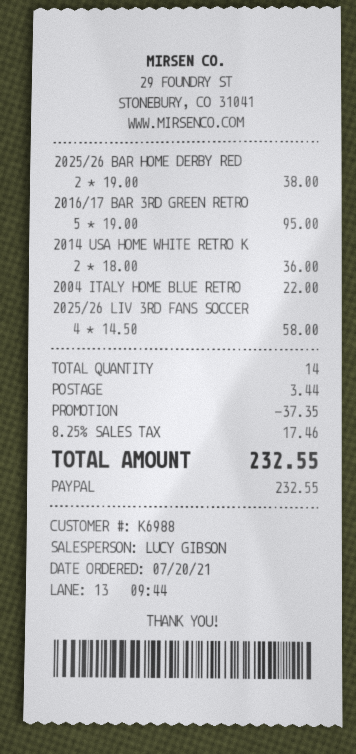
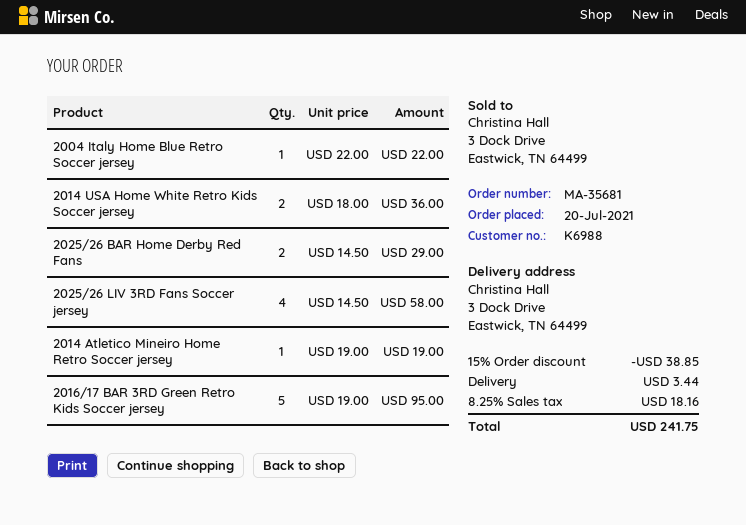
2025/26 BAR HOME DERBY RED: 2 x 19.00 = 38.00 -> 2 x 14.50 = 29.00
2014 Atletico Mineiro Home Retro Soccer jersey: none -> 1 x 19.00 = 19.00
discount: 37.35 -> 38.85
tax: 8.25% = 17.46 -> 8.25% = 18.16
total: 232.55 -> 241.75

